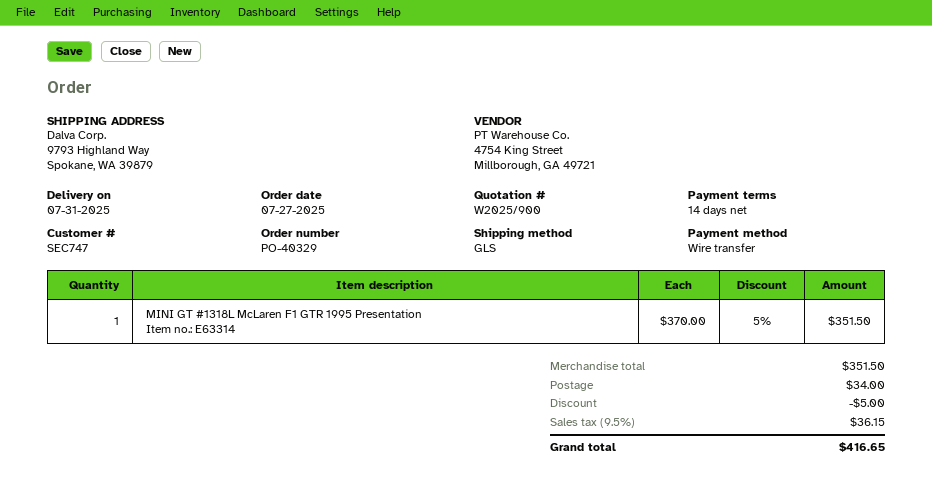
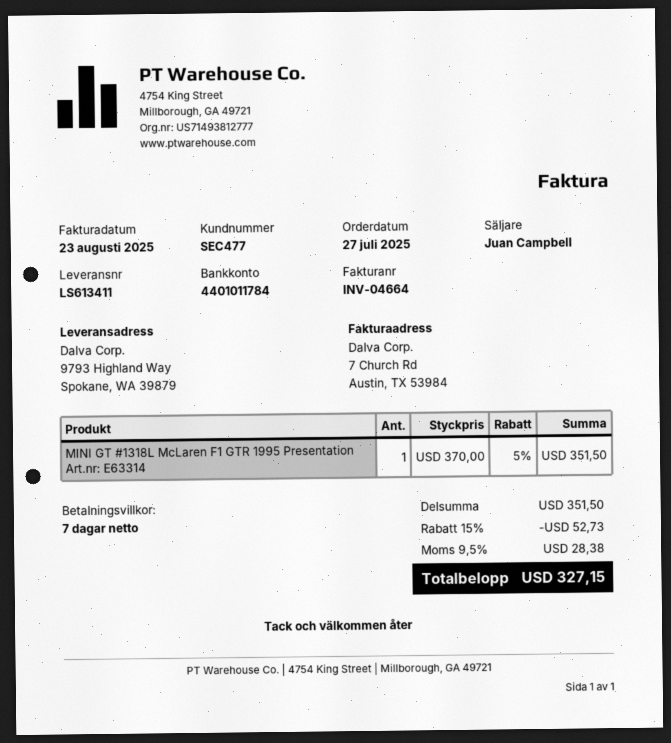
payment terms: 14 days -> 7 days
customer number: SEC747 -> SEC477
discount: 5.00 -> 52.73
shipping: 34.00 -> none
tax: 9.5% = 36.15 -> 9.5% = 28.38
total: 416.65 -> 327.15

